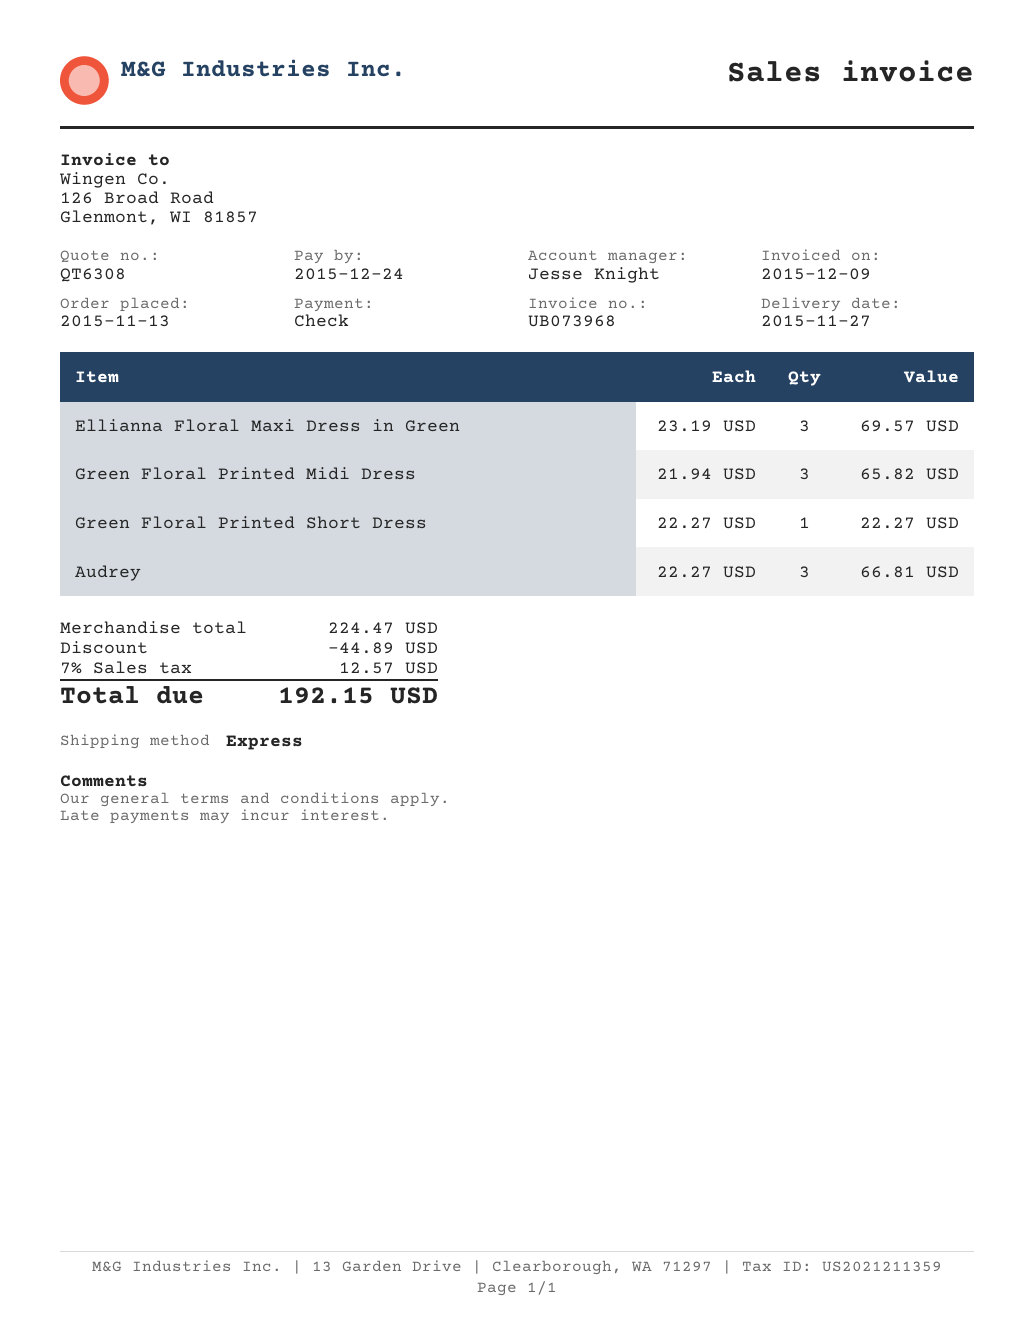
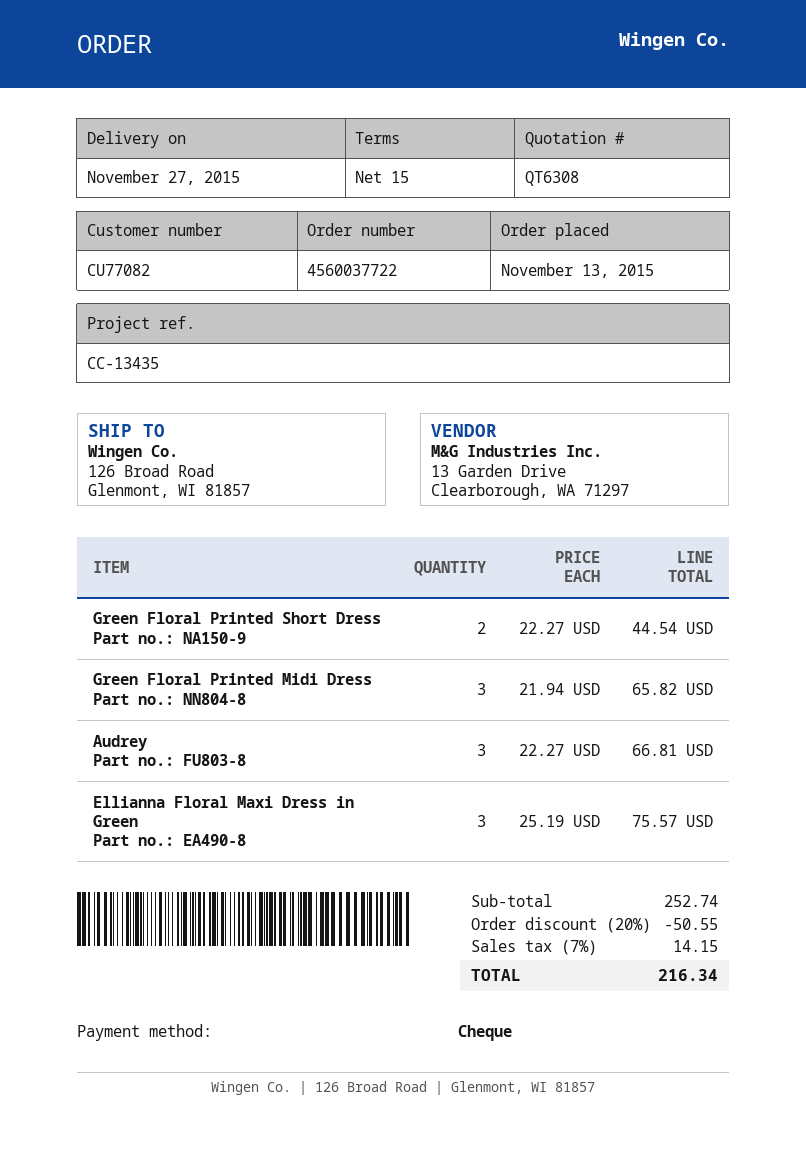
Ellianna Floral Maxi Dress in Green: 3 x 23.19 = 69.57 -> 3 x 25.19 = 75.57
Green Floral Printed Short Dress: 1 x 22.27 = 22.27 -> 2 x 22.27 = 44.54
subtotal: 224.47 -> 252.74
discount: 44.89 -> 50.55
tax: 7% = 12.57 -> 7% = 14.15
total: 192.15 -> 216.34

